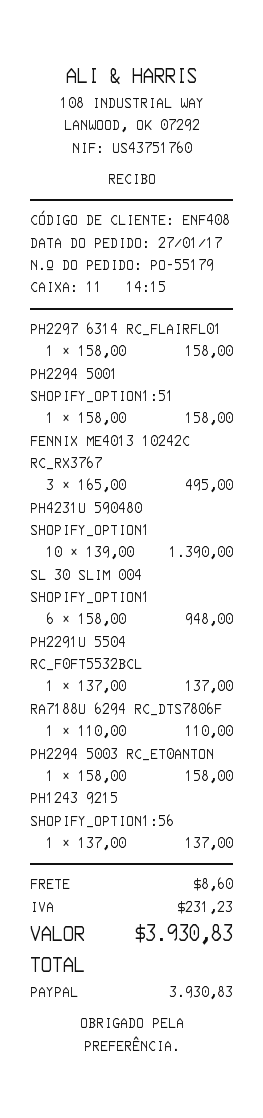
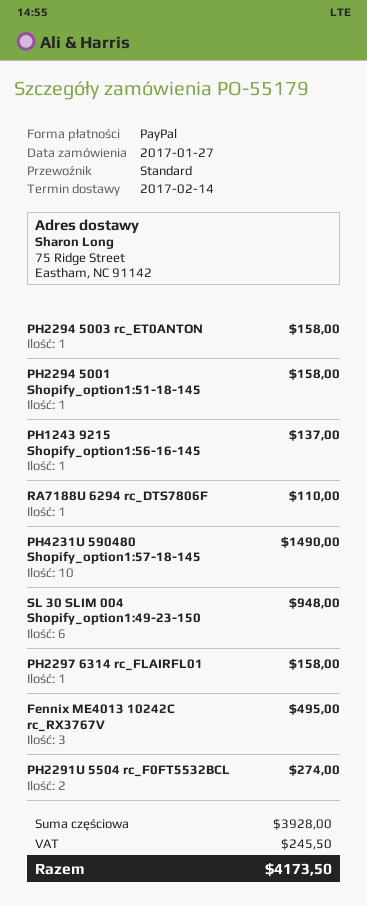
PH4231U 590480 SHOPIFY_OPTION1: 10 for 1390.00 -> 10 for 1490.00
PH2291U 5504 RC_F0FT5532BCL: 1 for 137.00 -> 2 for 274.00
shipping: 8.60 -> none
tax: 231.23 -> 245.50
total: 3930.83 -> 4173.50

